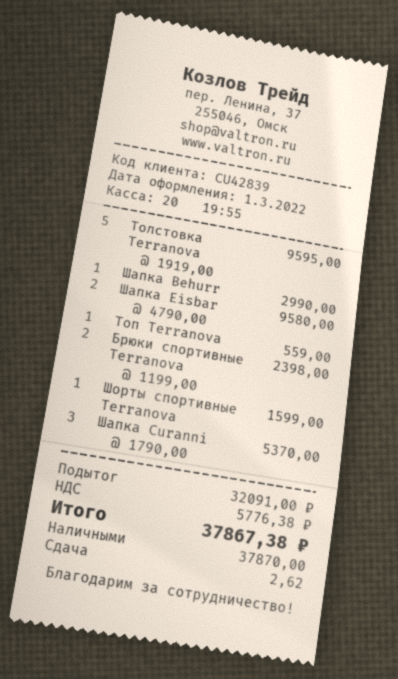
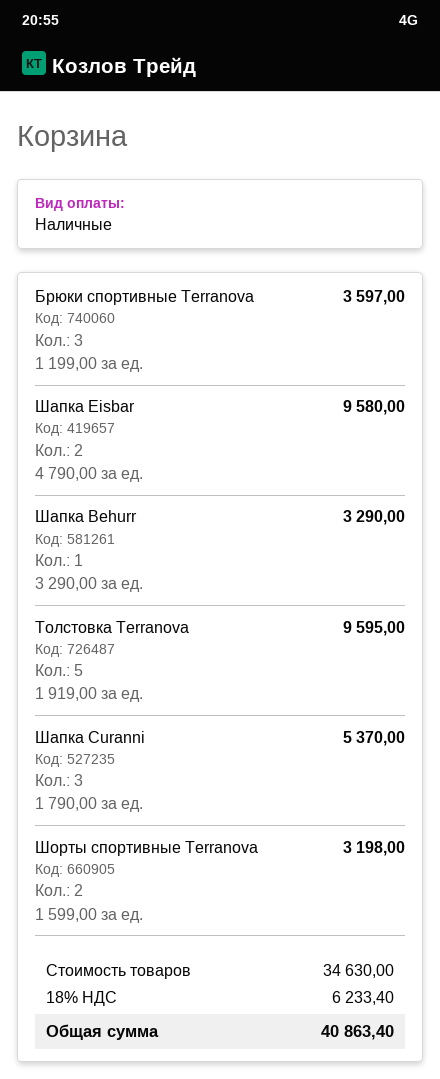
Шапка Behurr: 1 x 2990.00 = 2990.00 -> 1 x 3290.00 = 3290.00
Топ Terranova: 1 x 559.00 = 559.00 -> none
Брюки спортивные Terranova: 2 x 1199.00 = 2398.00 -> 3 x 1199.00 = 3597.00
Шорты спортивные Terranova: 1 x 1599.00 = 1599.00 -> 2 x 1599.00 = 3198.00
subtotal: 32091.00 -> 34630.00
tax: 5776.38 -> 6233.40
total: 37867.38 -> 40863.40

